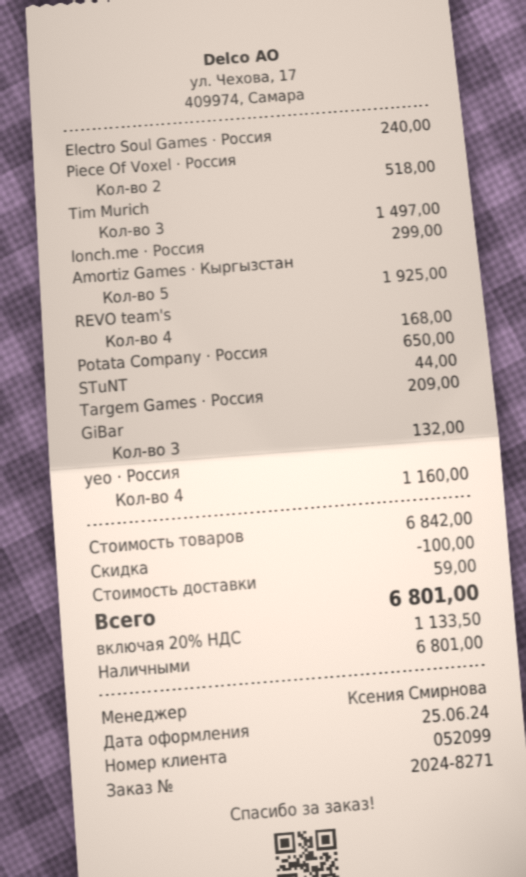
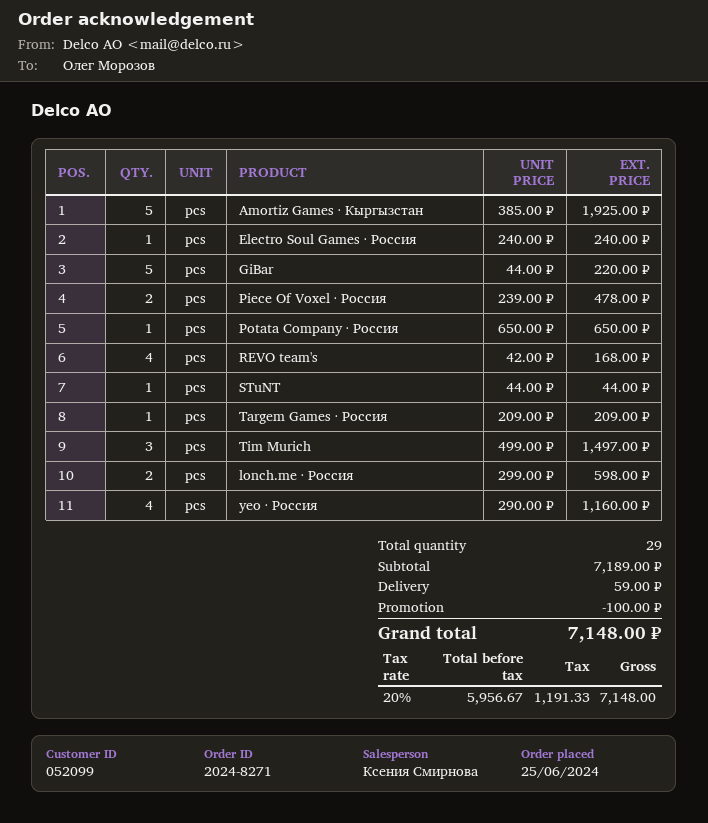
Piece Of Voxel · Россия: 2 for 518.00 -> 2 for 478.00
lonch.me · Россия: 1 for 299.00 -> 2 for 598.00
GiBar: 3 for 132.00 -> 5 for 220.00
subtotal: 6842.00 -> 7189.00
tax: 20% = 1133.50 -> 20% = 1191.33
total: 6801.00 -> 7148.00

